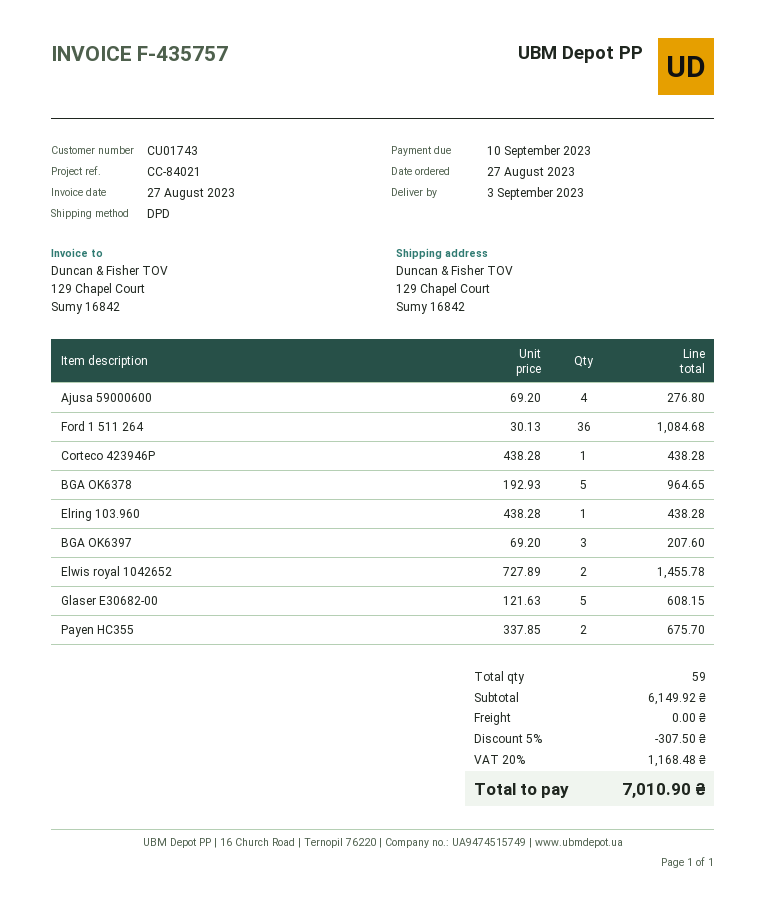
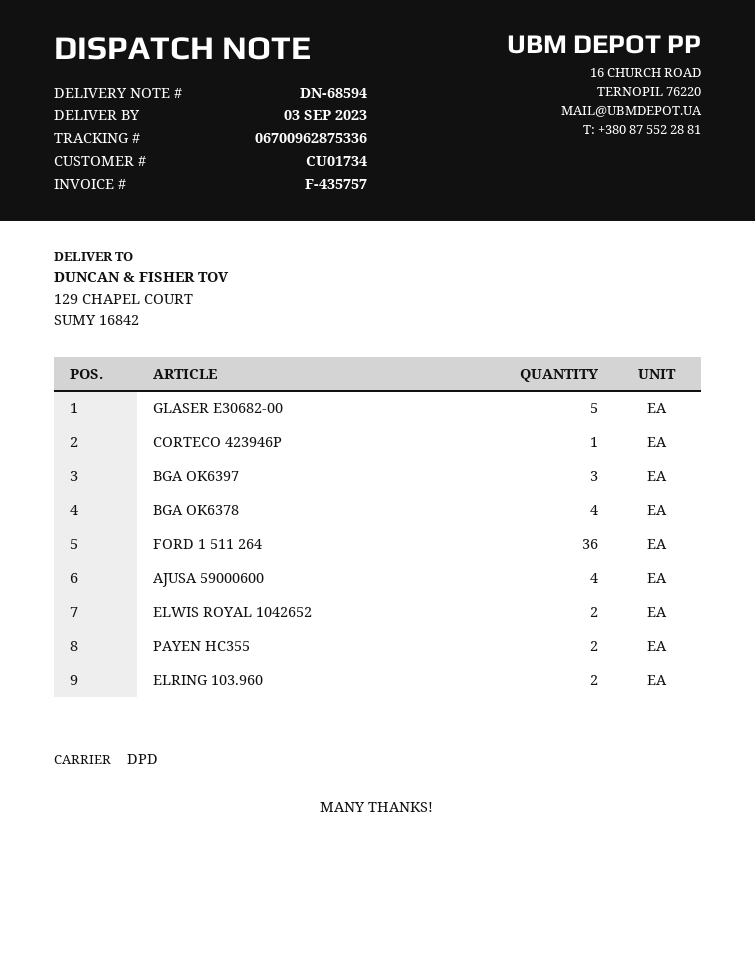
customer number: CU01743 -> CU01734
BGA OK6378: 5 -> 4
Elring 103.960: 1 -> 2

